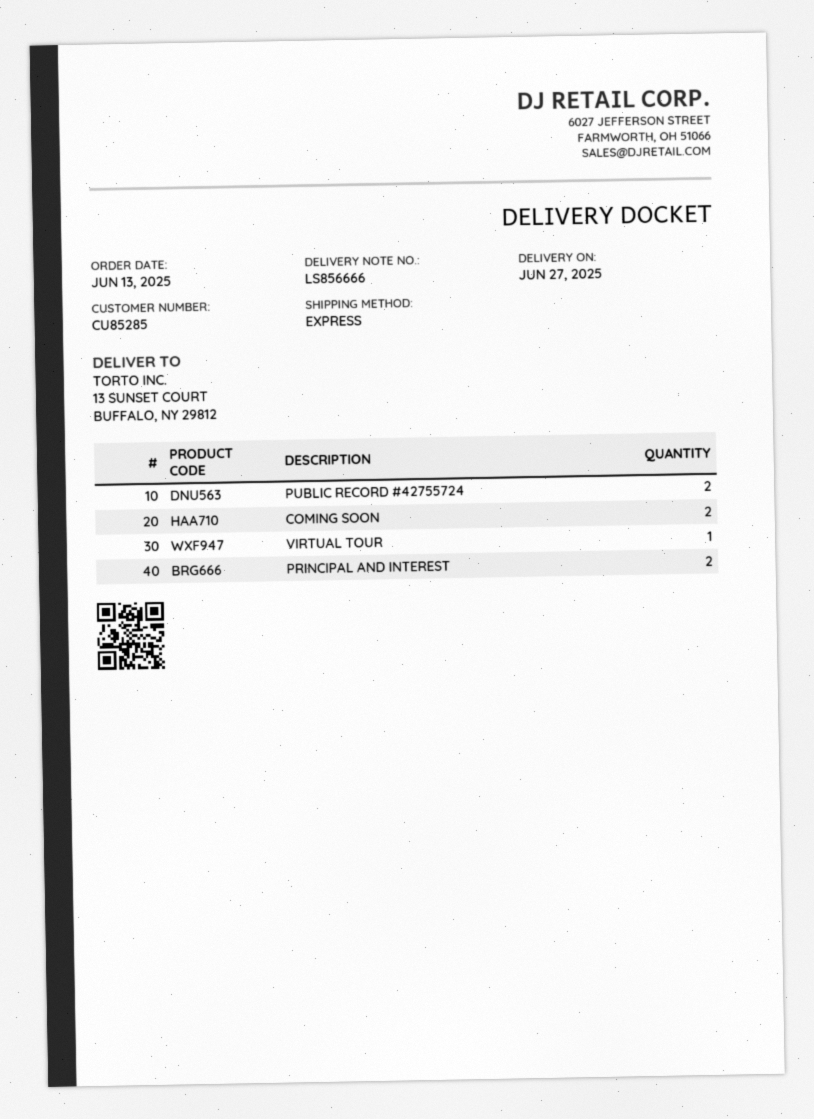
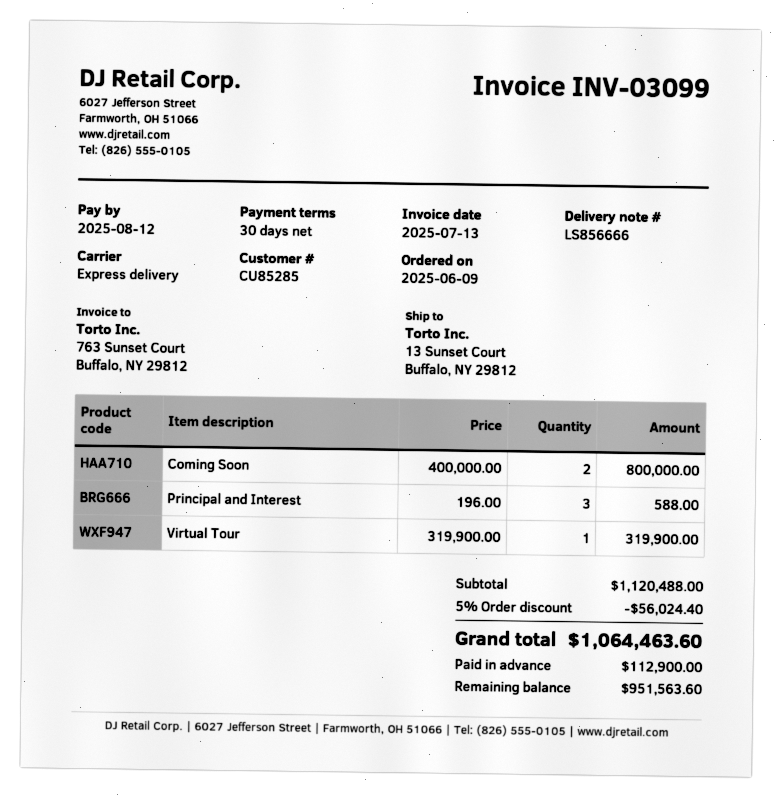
order date: 2025-06-13 -> 2025-06-09
PUBLIC RECORD #42755724: 2 -> none
PRINCIPAL AND INTEREST: 2 -> 3

